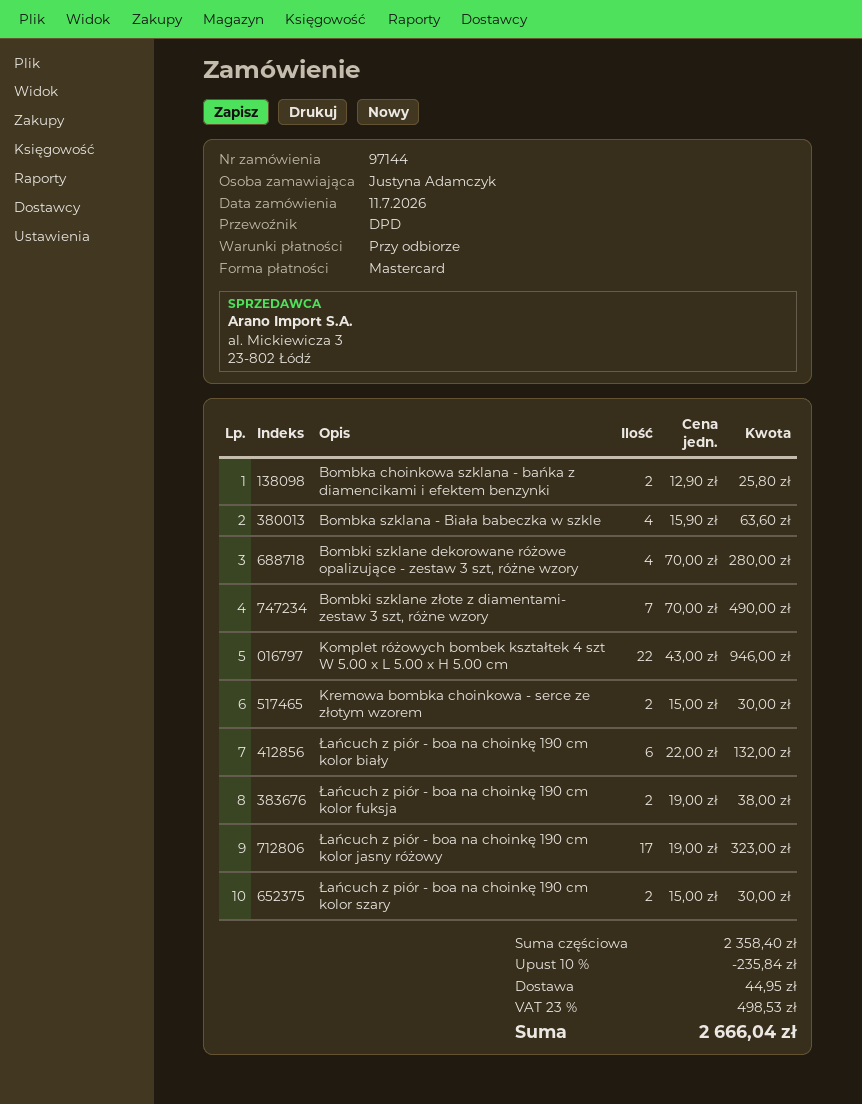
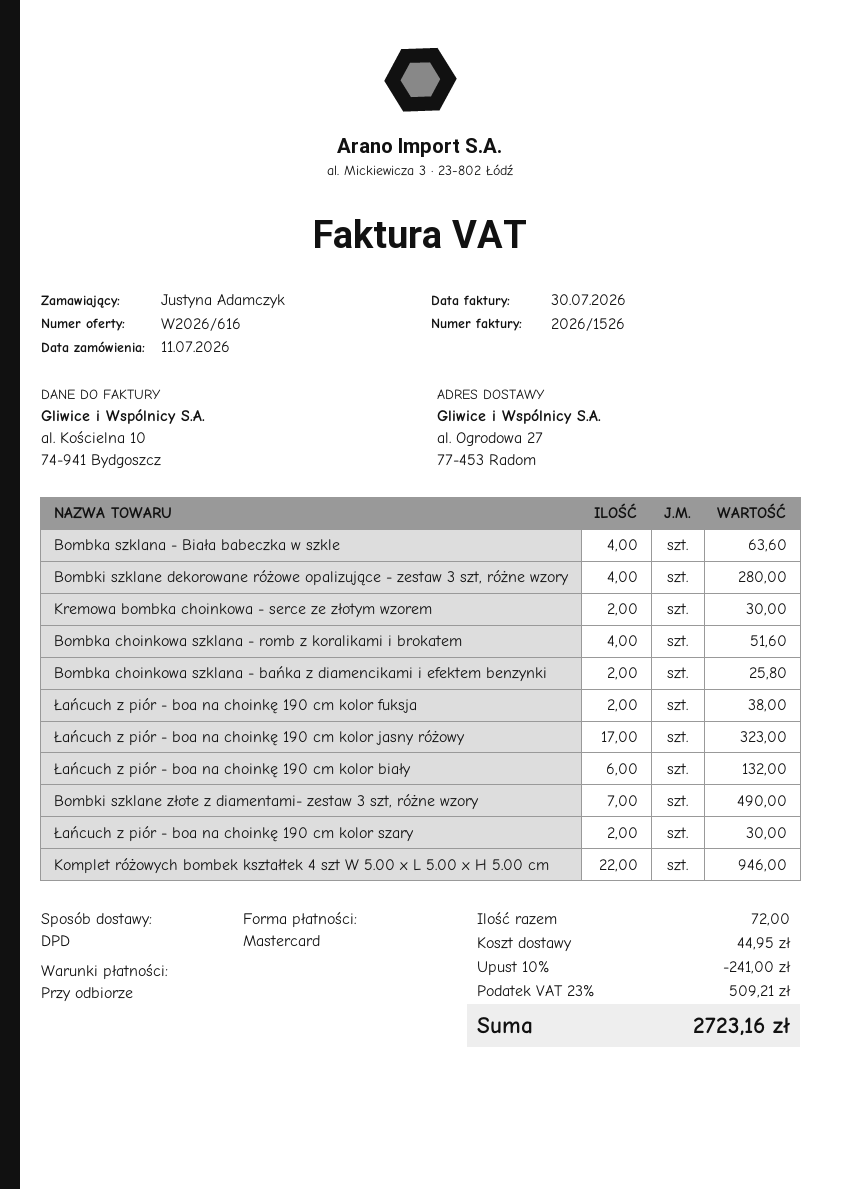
Bombka choinkowa szklana - romb z koralikami i brokatem: none -> 4 for 51.60
discount: 10% = 235.84 -> 10% = 241.00
tax: 23% = 498.53 -> 23% = 509.21
total: 2666.04 -> 2723.16

